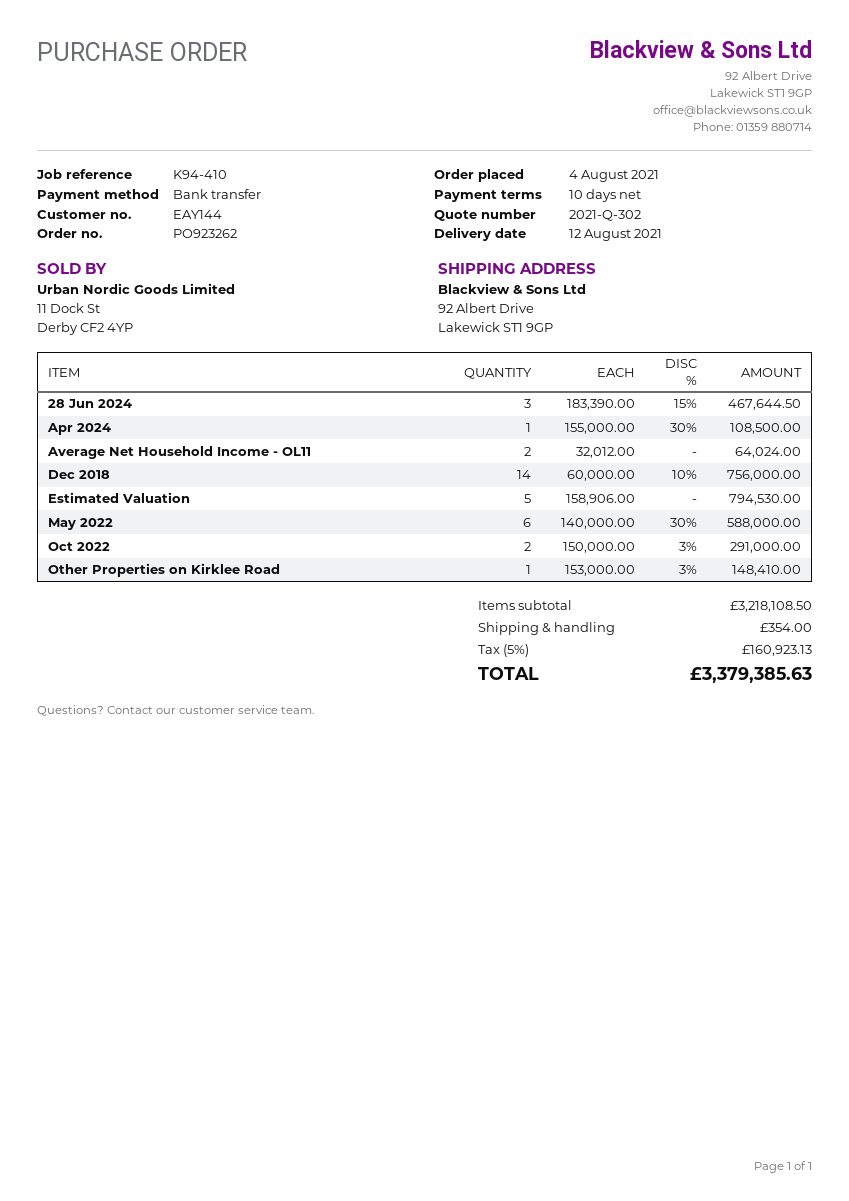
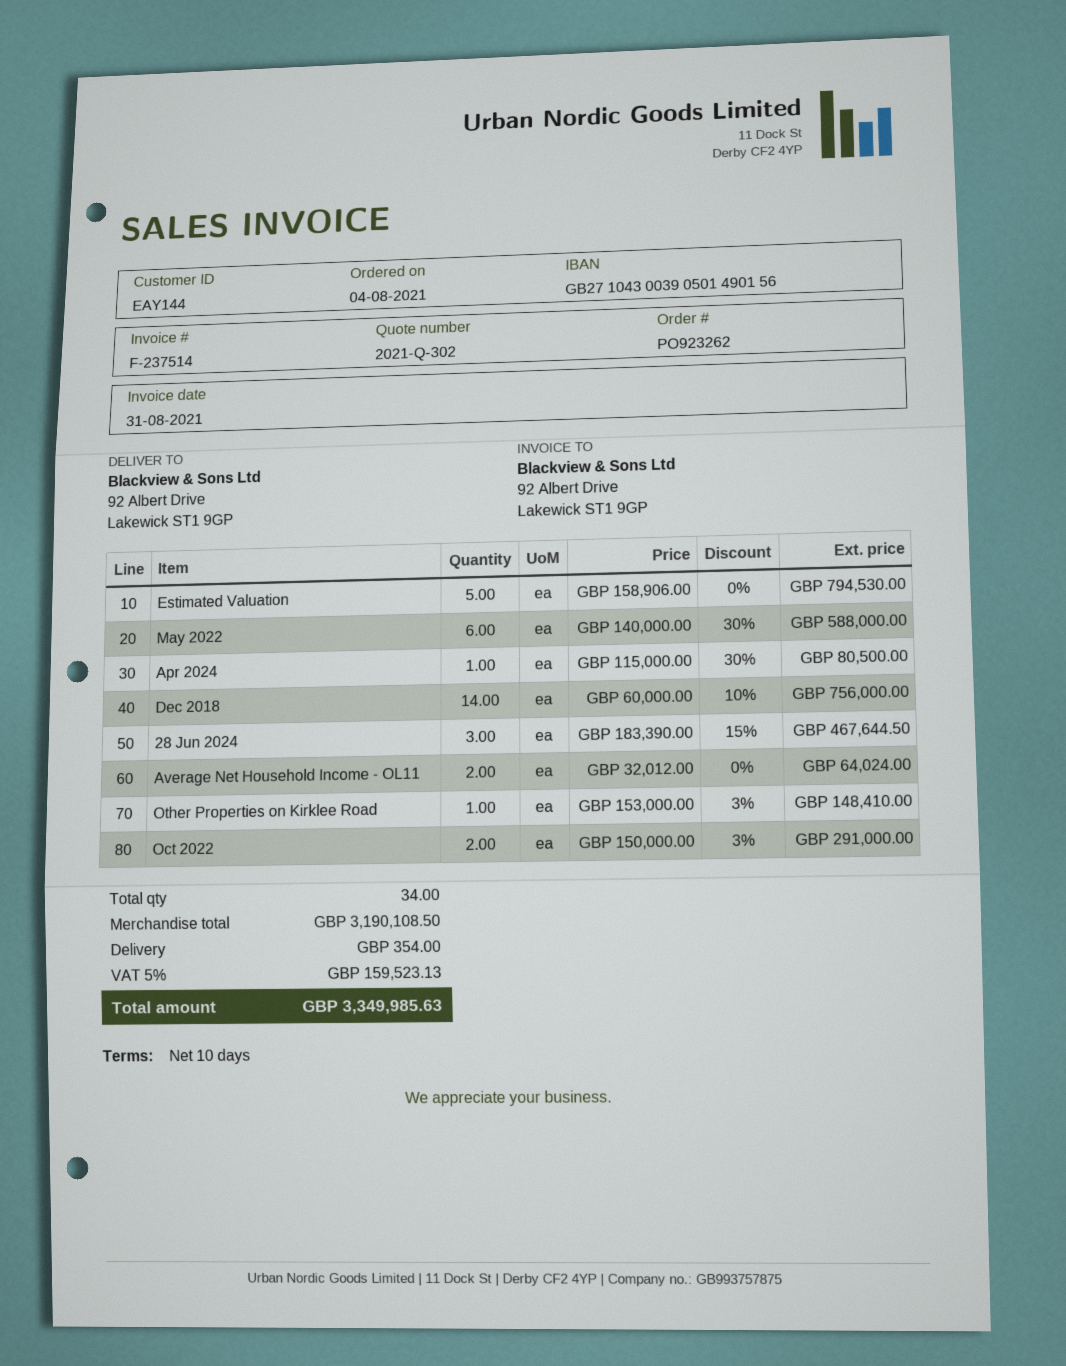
Apr 2024: 1 x 155000.00 - 30% = 108500.00 -> 1 x 115000.00 - 30% = 80500.00
subtotal: 3218108.50 -> 3190108.50
tax: 5% = 160923.13 -> 5% = 159523.13
total: 3379385.63 -> 3349985.63

